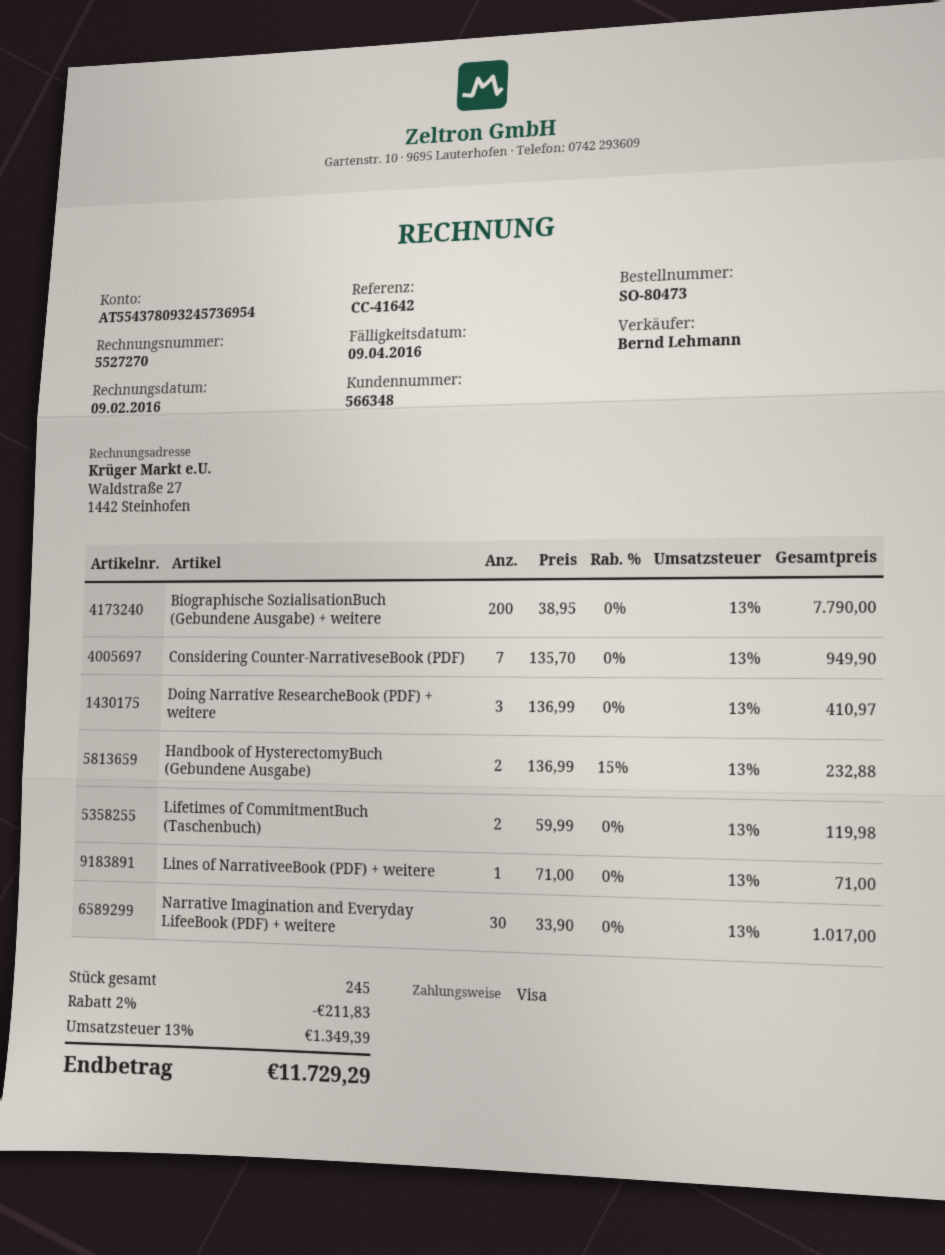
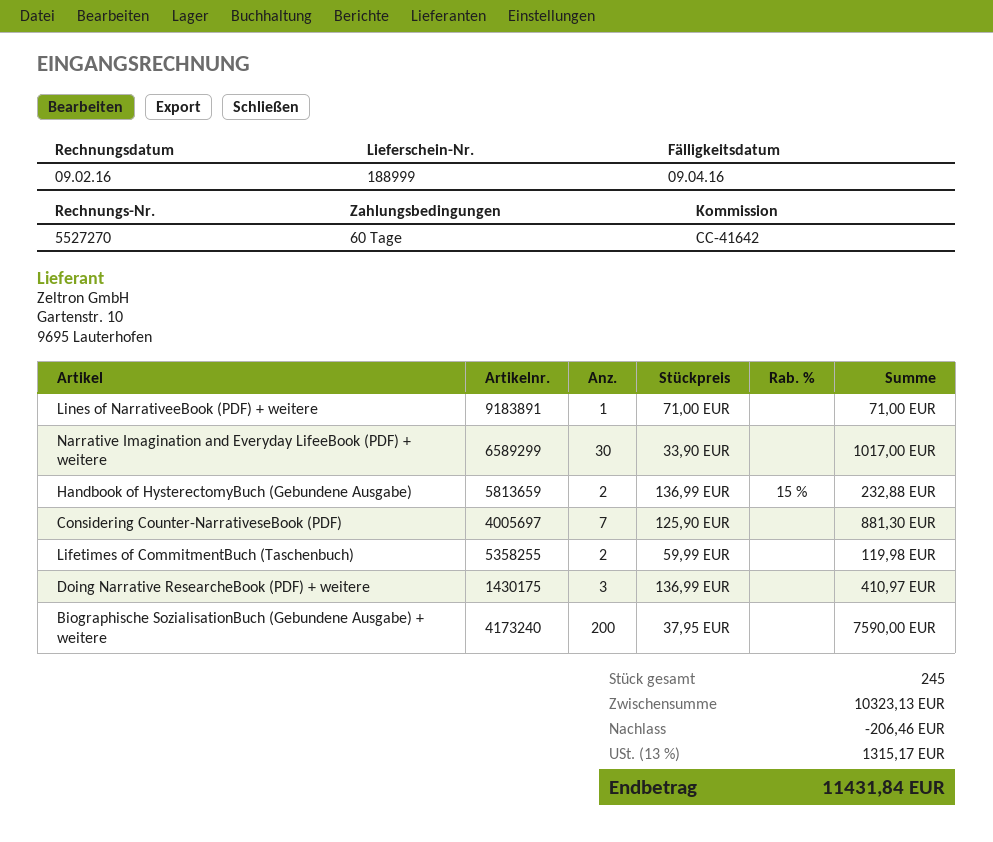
Biographische SozialisationBuch (Gebundene Ausgabe) + weitere: 200 x 38.95 = 7790.00 -> 200 x 37.95 = 7590.00
Considering Counter-NarrativeseBook (PDF): 7 x 135.70 = 949.90 -> 7 x 125.90 = 881.30
discount: 211.83 -> 206.46
tax: 13% = 1349.39 -> 13% = 1315.17
total: 11729.29 -> 11431.84

